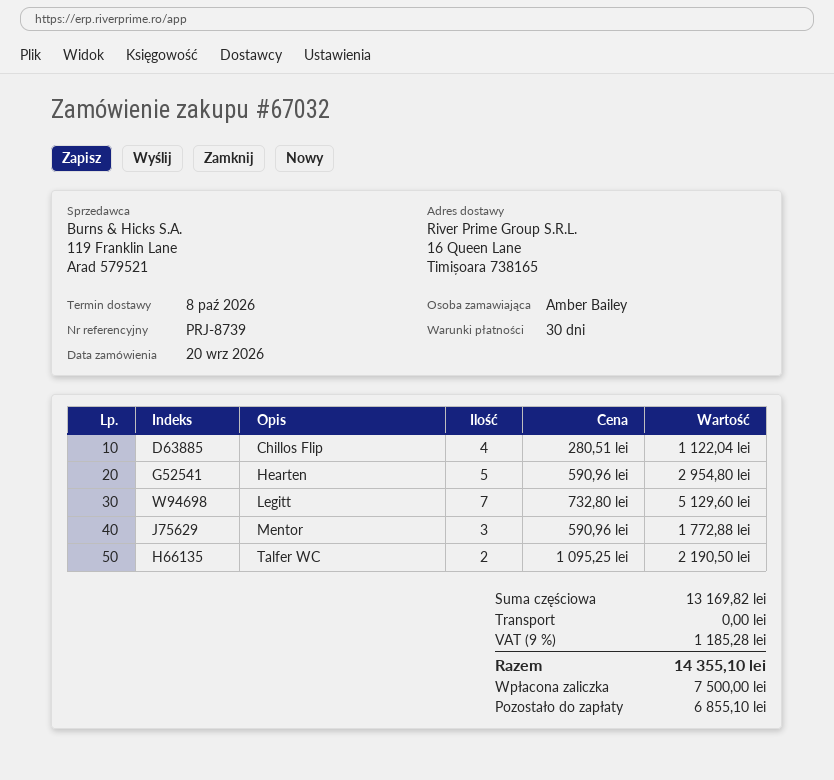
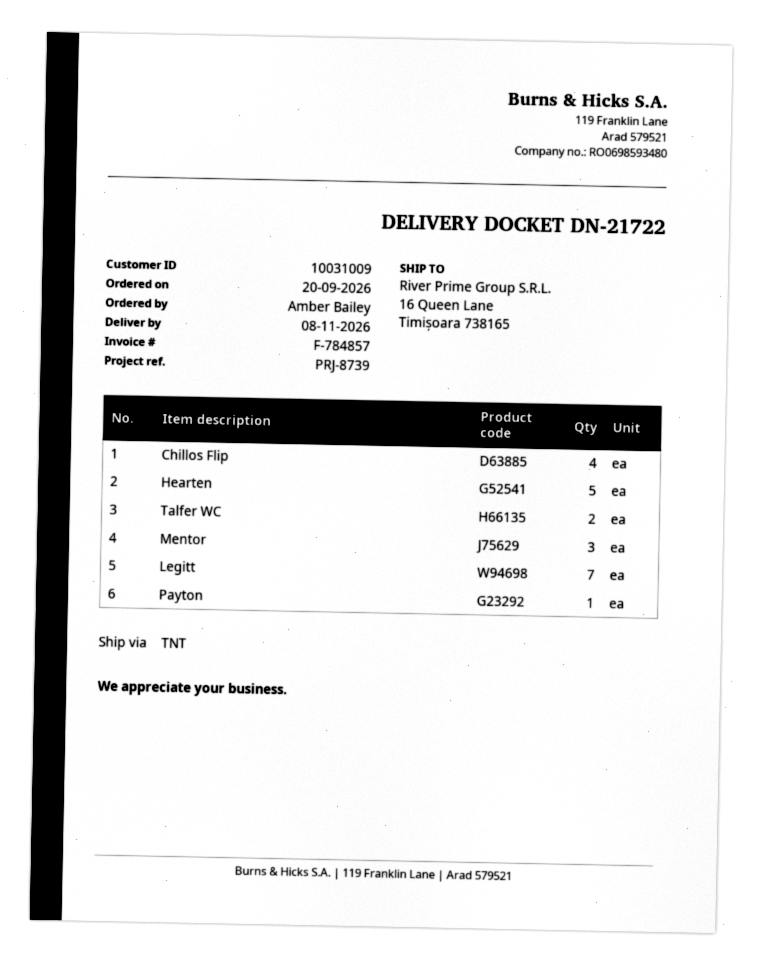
delivery date: 2026-10-08 -> 2026-11-08
Payton: none -> 1

